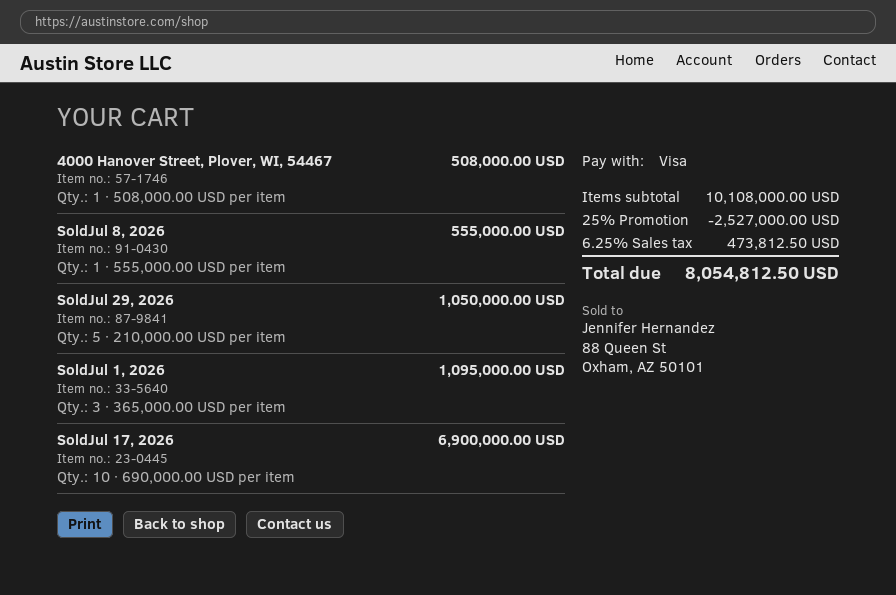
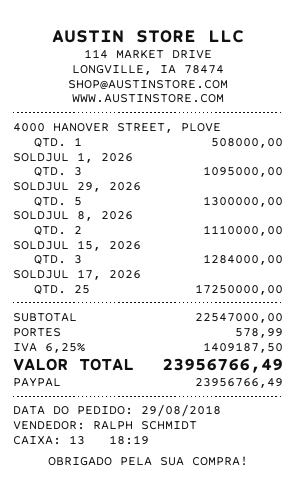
payment method: Visa -> PayPal
SoldJul 8, 2026: 1 for 555000.00 -> 2 for 1110000.00
SoldJul 29, 2026: 5 for 1050000.00 -> 5 for 1300000.00
SoldJul 17, 2026: 10 for 6900000.00 -> 25 for 17250000.00
SOLDJUL 15, 2026: none -> 3 for 1284000.00
subtotal: 10108000.00 -> 22547000.00
discount: 25% = 2527000.00 -> none
shipping: none -> 578.99
tax: 6.25% = 473812.50 -> 6.25% = 1409187.50
total: 8054812.50 -> 23956766.49

